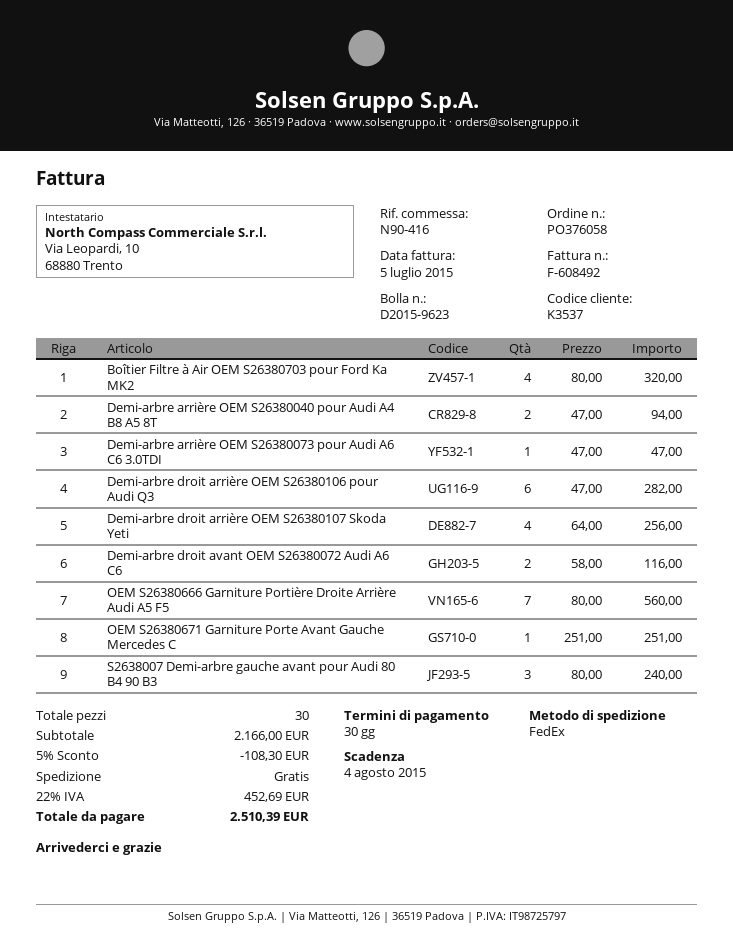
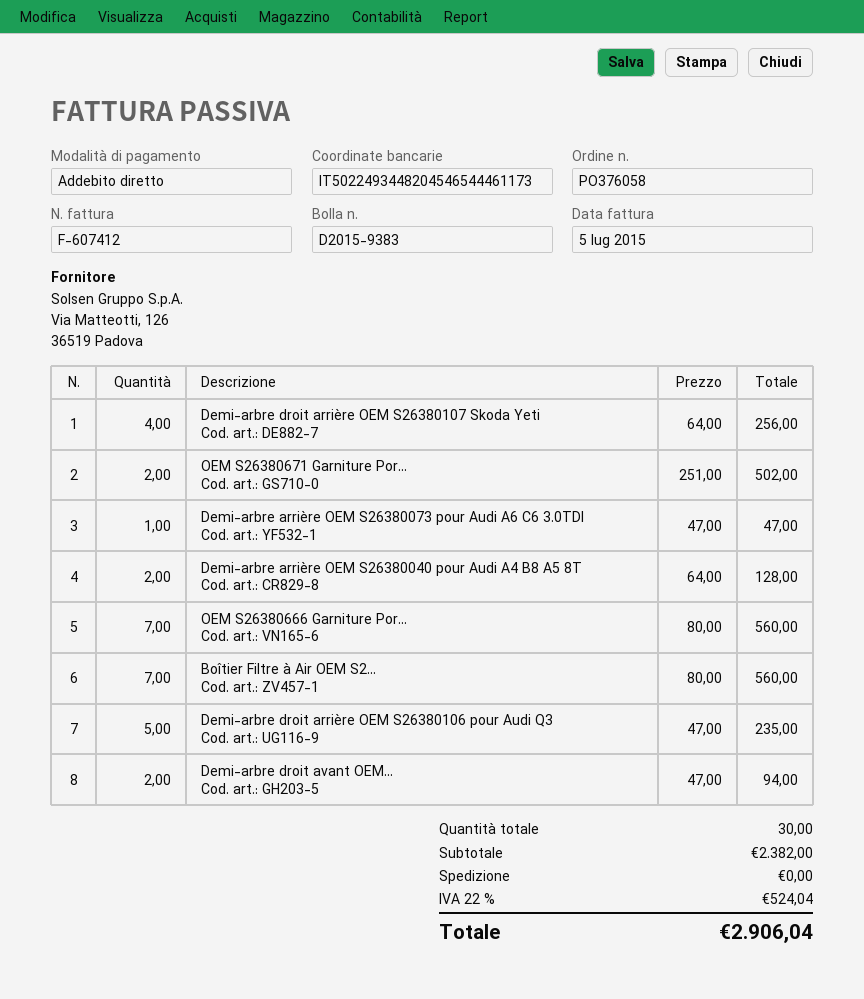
delivery note number: D2015-9623 -> D2015-9383
invoice number: F-608492 -> F-607412
Boîtier Filtre à Air OEM S26380703 pour Ford Ka MK2: 4 x 80.00 = 320.00 -> 7 x 80.00 = 560.00
Demi-arbre arrière OEM S26380040 pour Audi A4 B8 A5 8T: 2 x 47.00 = 94.00 -> 2 x 64.00 = 128.00
Demi-arbre droit arrière OEM S26380106 pour Audi Q3: 6 x 47.00 = 282.00 -> 5 x 47.00 = 235.00
Demi-arbre droit avant OEM S26380072 Audi A6 C6: 2 x 58.00 = 116.00 -> 2 x 47.00 = 94.00
OEM S26380671 Garniture Porte Avant Gauche Mercedes C: 1 x 251.00 = 251.00 -> 2 x 251.00 = 502.00
S2638007 Demi-arbre gauche avant pour Audi 80 B4 90 B3: 3 x 80.00 = 240.00 -> none
subtotal: 2166.00 -> 2382.00
discount: 5% = 108.30 -> none
tax: 22% = 452.69 -> 22% = 524.04
total: 2510.39 -> 2906.04

